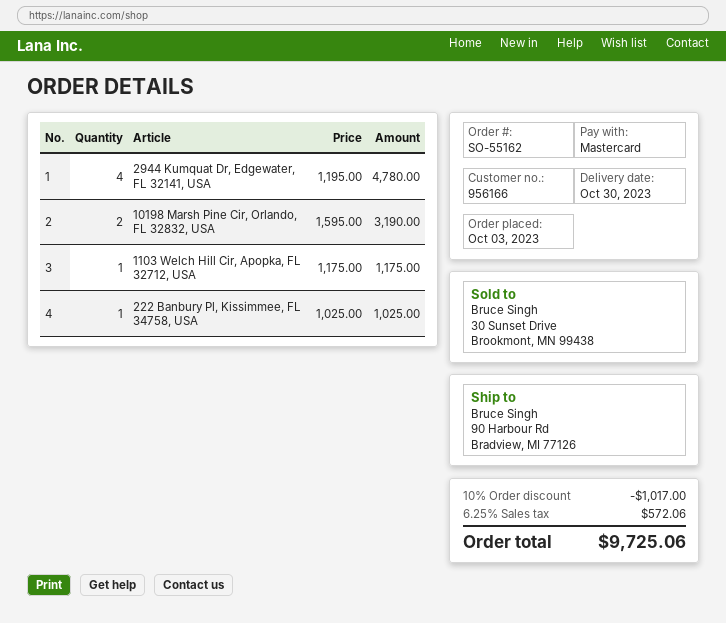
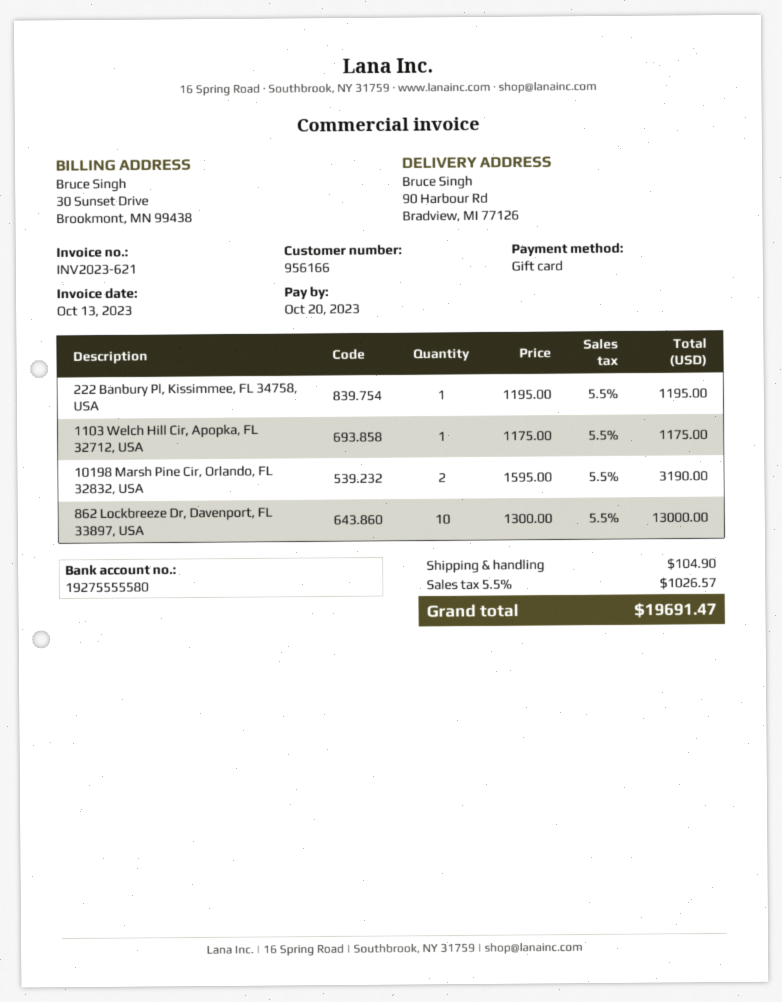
payment method: Mastercard -> gift card
2944 Kumquat Dr, Edgewater, FL 32141, USA: 4 x 1195.00 = 4780.00 -> none
222 Banbury Pl, Kissimmee, FL 34758, USA: 1 x 1025.00 = 1025.00 -> 1 x 1195.00 = 1195.00
862 Lockbreeze Dr, Davenport, FL 33897, USA: none -> 10 x 1300.00 = 13000.00
discount: 10% = 1017.00 -> none
shipping: none -> 104.90
tax: 6.25% = 572.06 -> 5.5% = 1026.57
total: 9725.06 -> 19691.47

